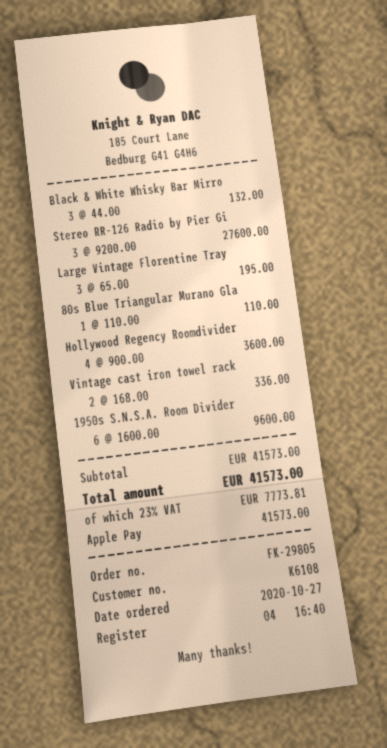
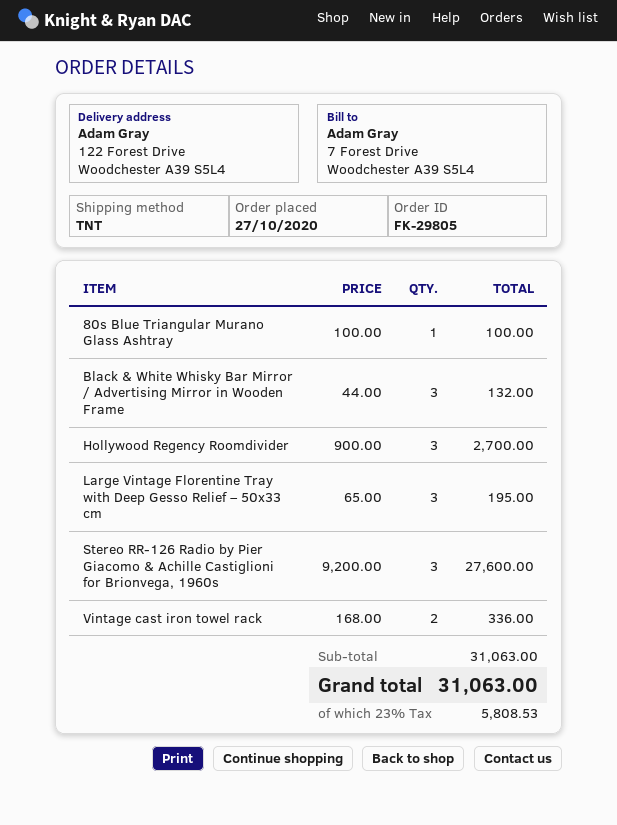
80s Blue Triangular Murano Gla: 1 x 110.00 = 110.00 -> 1 x 100.00 = 100.00
Hollywood Regency Roomdivider: 4 x 900.00 = 3600.00 -> 3 x 900.00 = 2700.00
1950s S.N.S.A. Room Divider: 6 x 1600.00 = 9600.00 -> none
subtotal: 41573.00 -> 31063.00
tax: 23% = 7773.81 -> 23% = 5808.53
total: 41573.00 -> 31063.00

